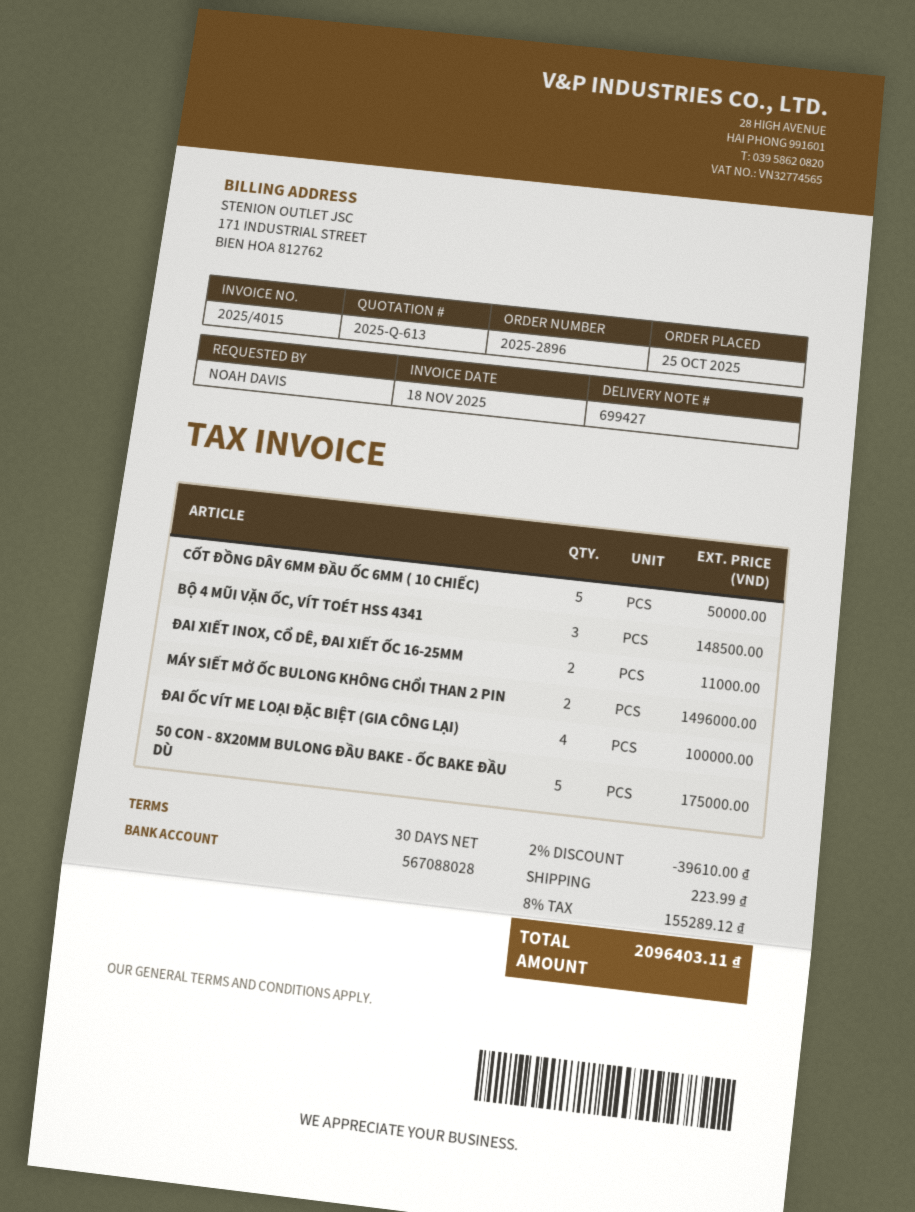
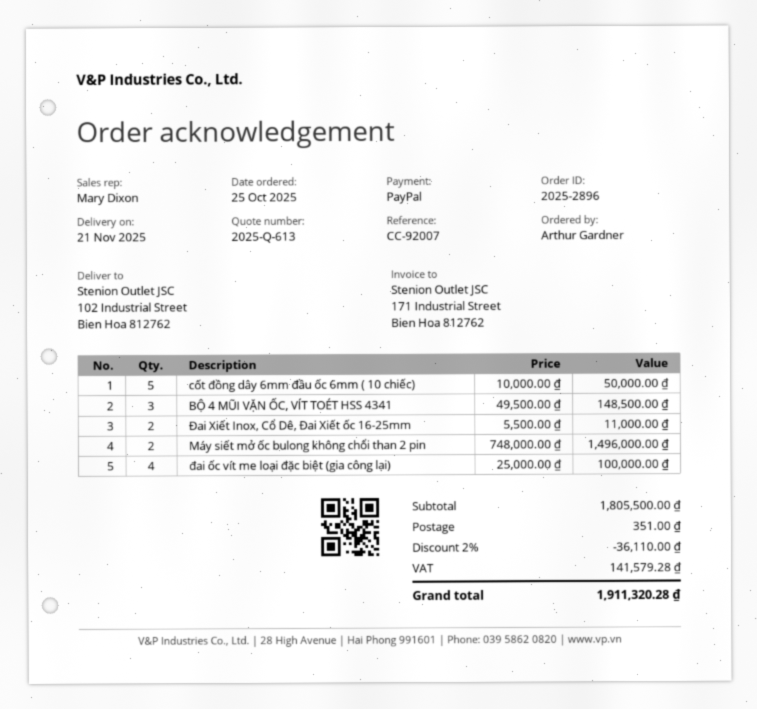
ordered by: NOAH DAVIS -> Arthur Gardner
50 CON - 8X20MM BULONG ĐẦU BAKE - ỐC BAKE ĐẦU DÙ: 5 for 175000.00 -> none
discount: 2% = 39610.00 -> 2% = 36110.00
shipping: 223.99 -> 351.00
tax: 155289.12 -> 141579.28
total: 2096403.11 -> 1911320.28

